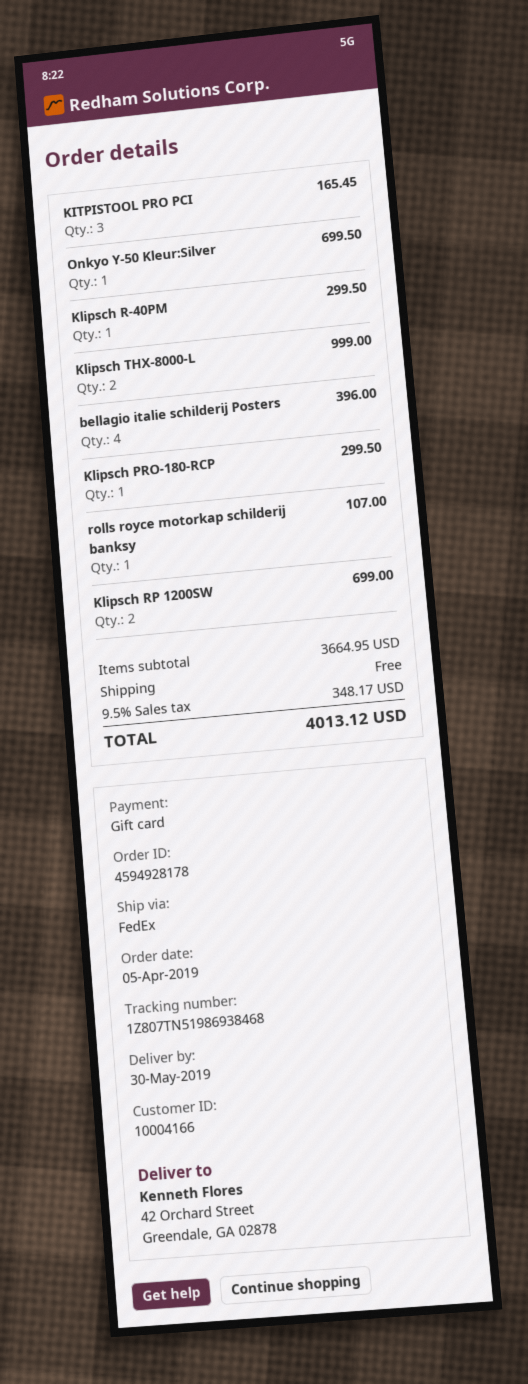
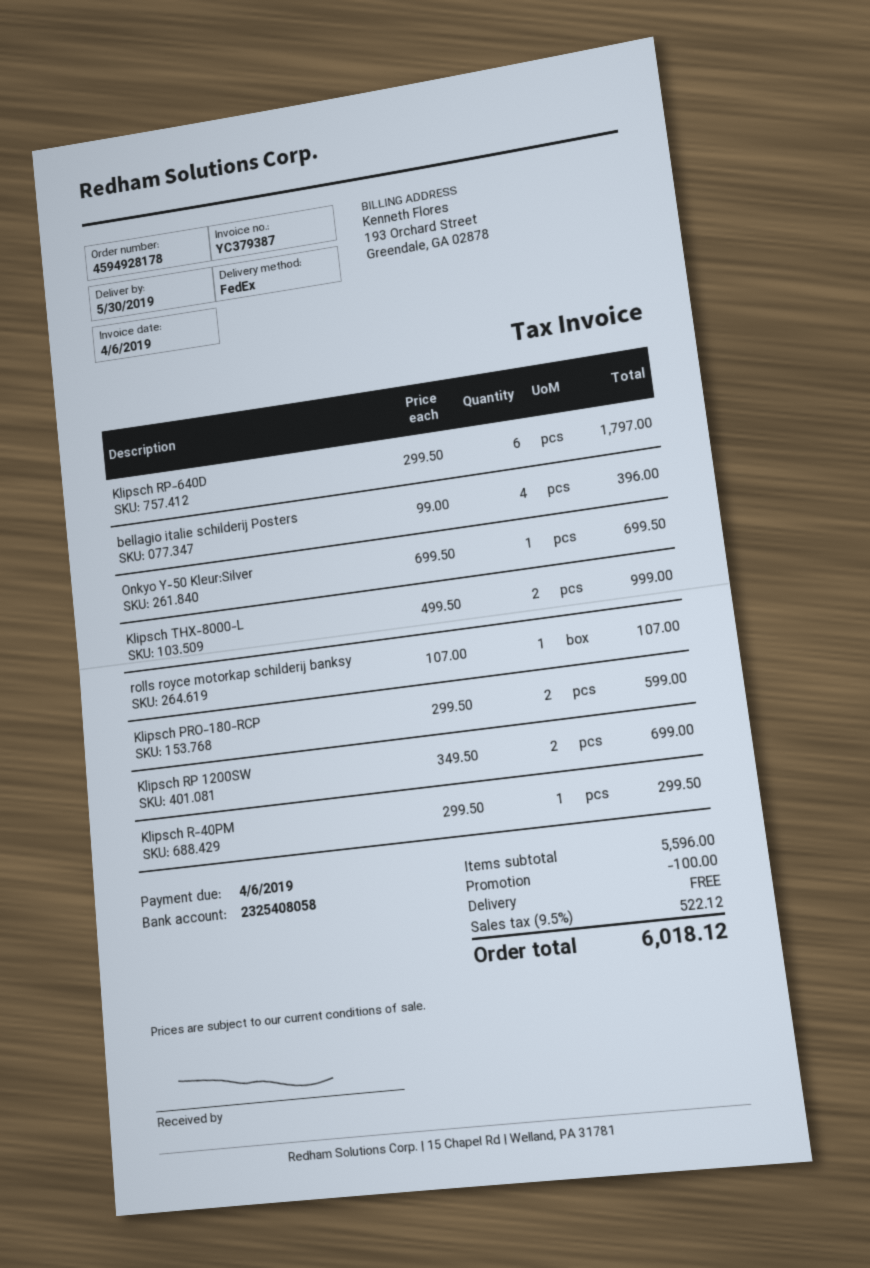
KITPISTOOL PRO PCI: 3 for 165.45 -> none
Klipsch PRO-180-RCP: 1 for 299.50 -> 2 for 599.00
Klipsch RP-640D: none -> 6 for 1797.00
subtotal: 3664.95 -> 5596.00
discount: none -> 100.00
tax: 9.5% = 348.17 -> 9.5% = 522.12
total: 4013.12 -> 6018.12

